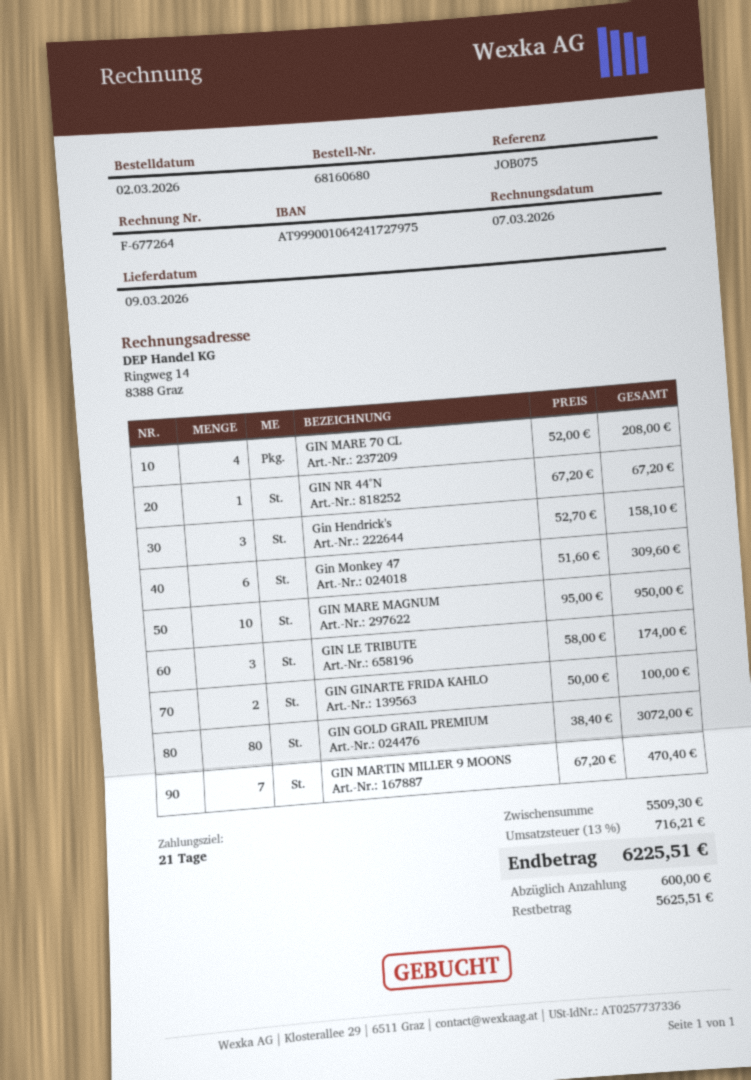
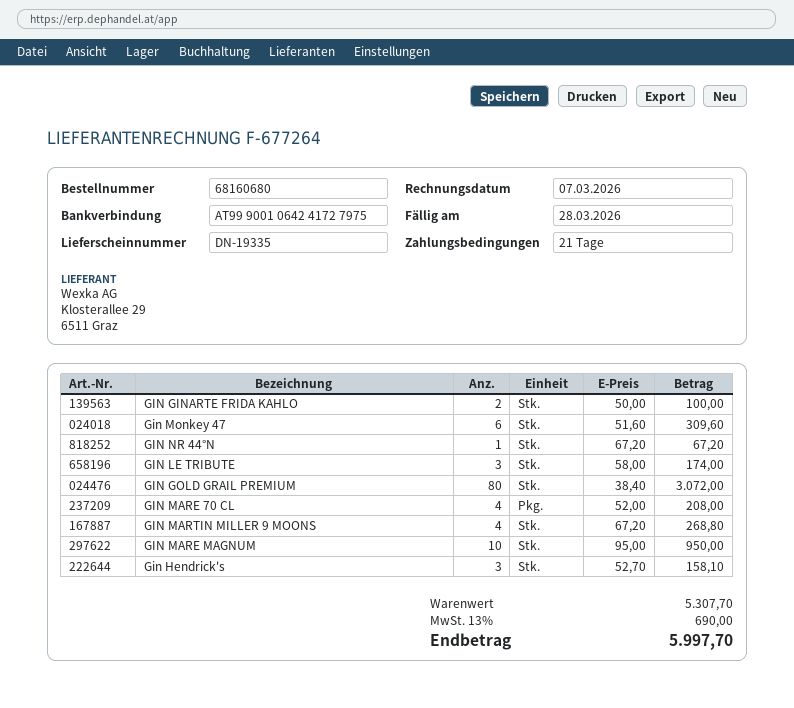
GIN MARTIN MILLER 9 MOONS: 7 x 67.20 = 470.40 -> 4 x 67.20 = 268.80
subtotal: 5509.30 -> 5307.70
tax: 13% = 716.21 -> 13% = 690.00
total: 6225.51 -> 5997.70

